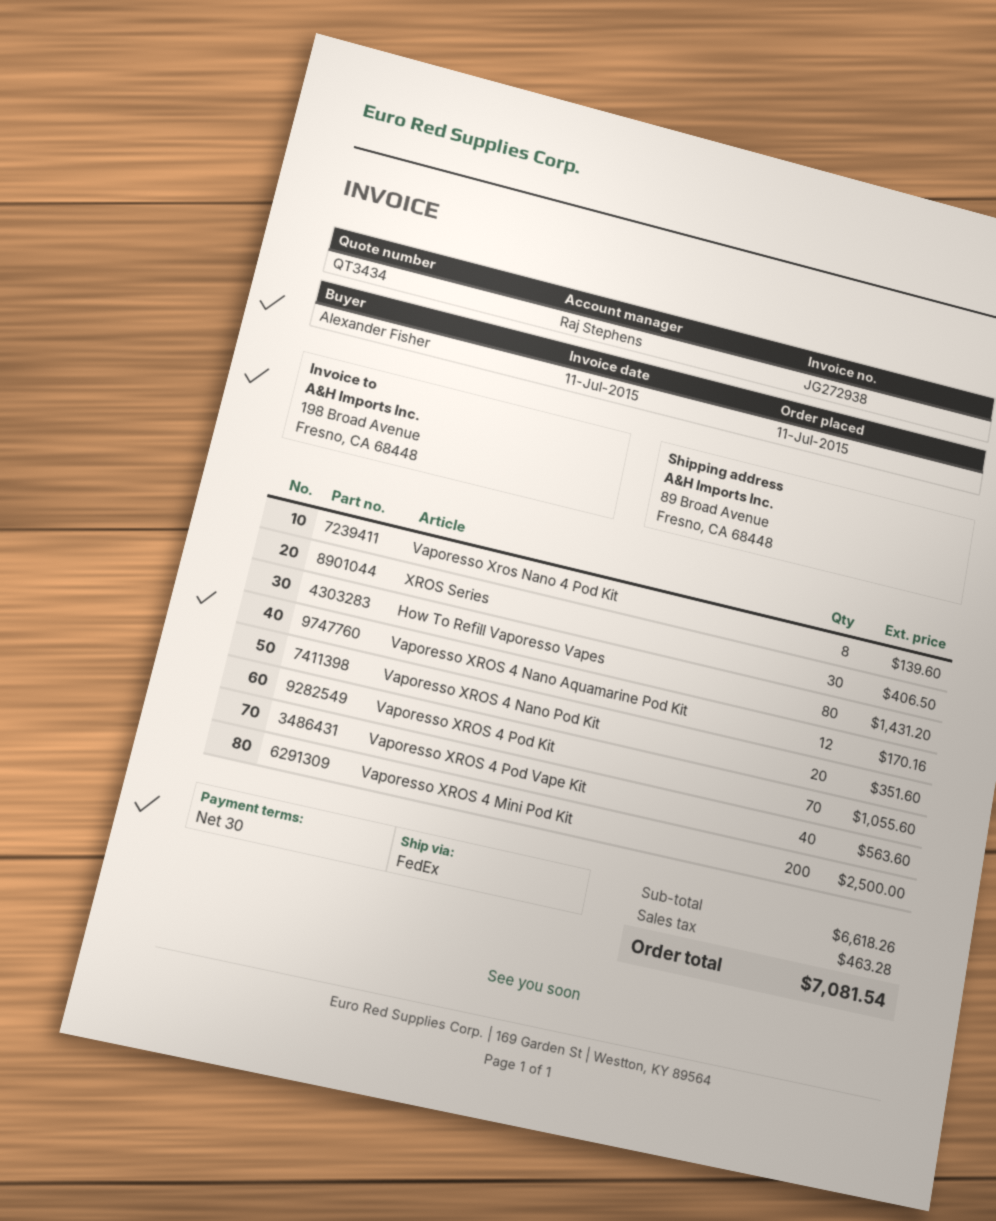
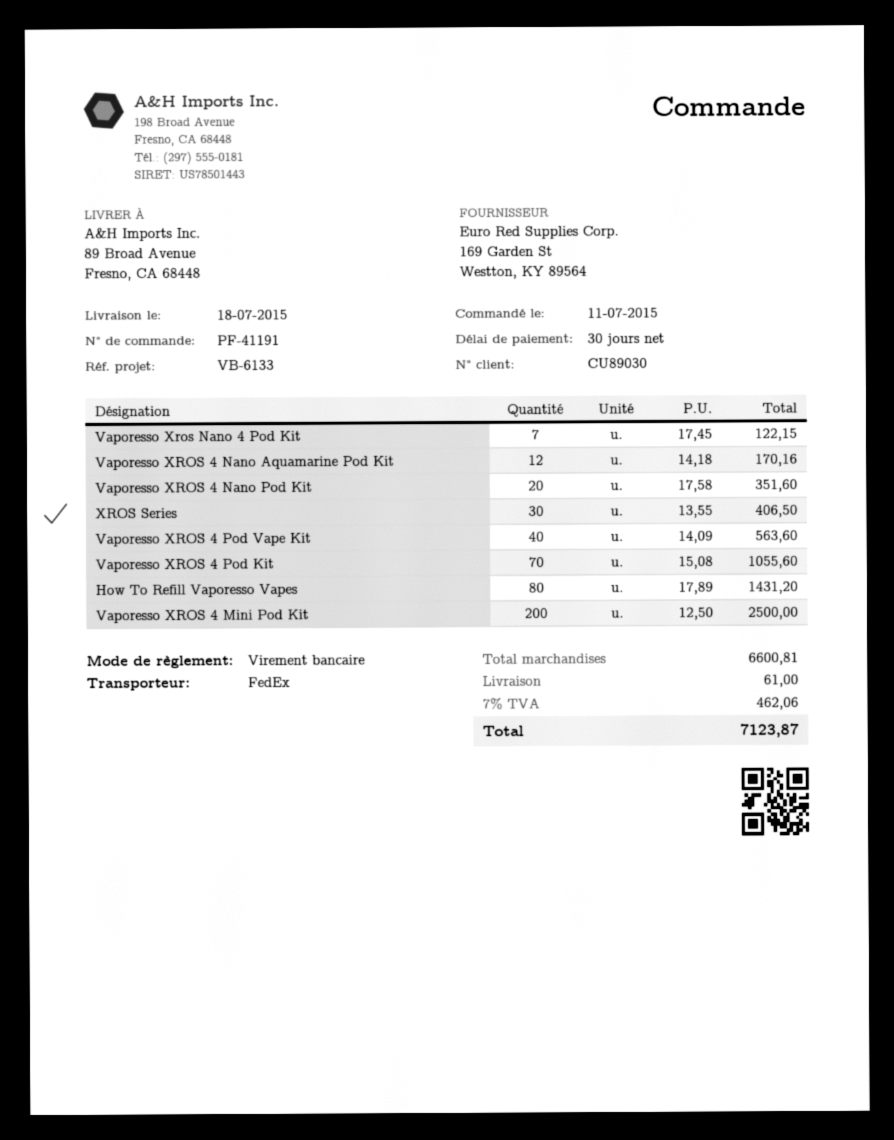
Vaporesso Xros Nano 4 Pod Kit: 8 for 139.60 -> 7 for 122.15
subtotal: 6618.26 -> 6600.81
shipping: none -> 61.00
tax: 463.28 -> 462.06
total: 7081.54 -> 7123.87

